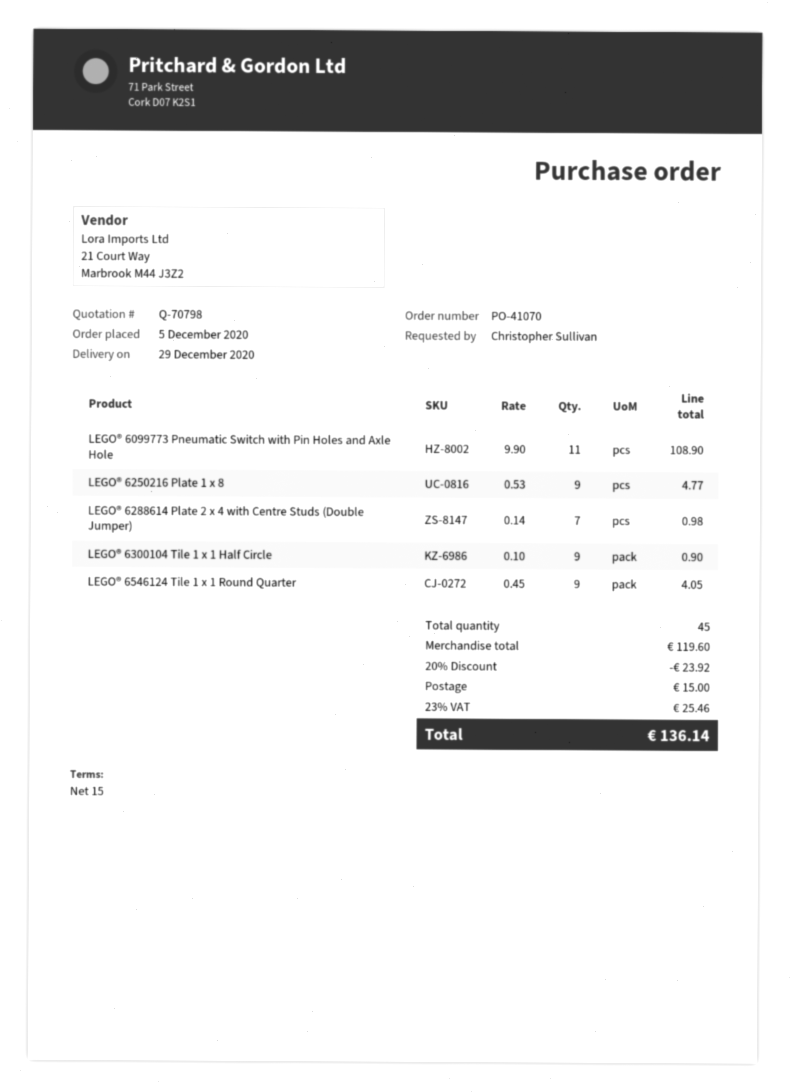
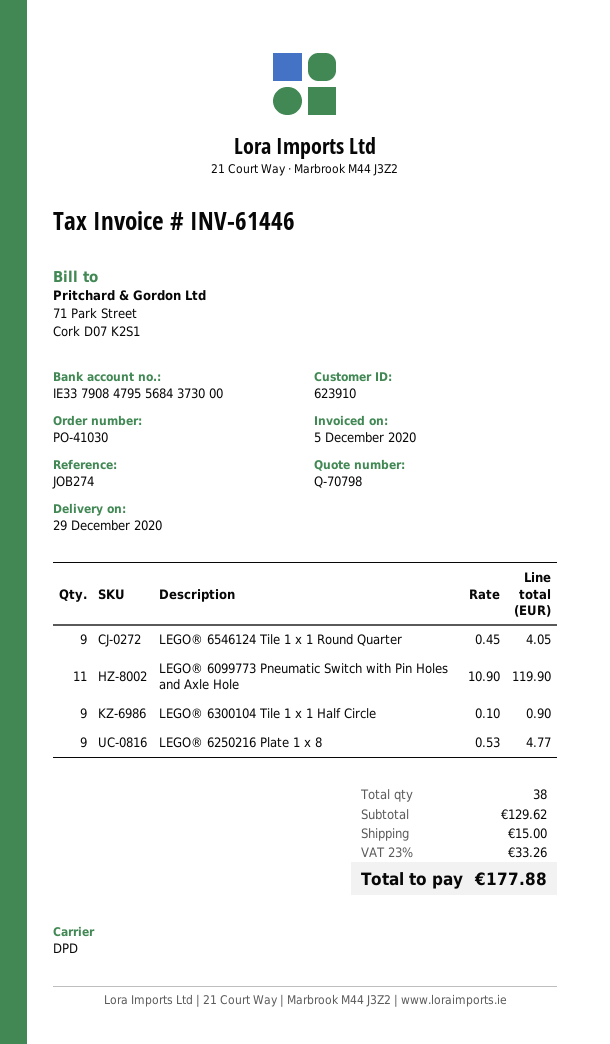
order number: PO-41070 -> PO-41030
LEGO® 6099773 Pneumatic Switch with Pin Holes and Axle Hole: 11 x 9.90 = 108.90 -> 11 x 10.90 = 119.90
LEGO® 6288614 Plate 2 x 4 with Centre Studs (Double Jumper): 7 x 0.14 = 0.98 -> none
total quantity: 45 -> 38
subtotal: 119.60 -> 129.62
discount: 20% = 23.92 -> none
tax: 23% = 25.46 -> 23% = 33.26
total: 136.14 -> 177.88

